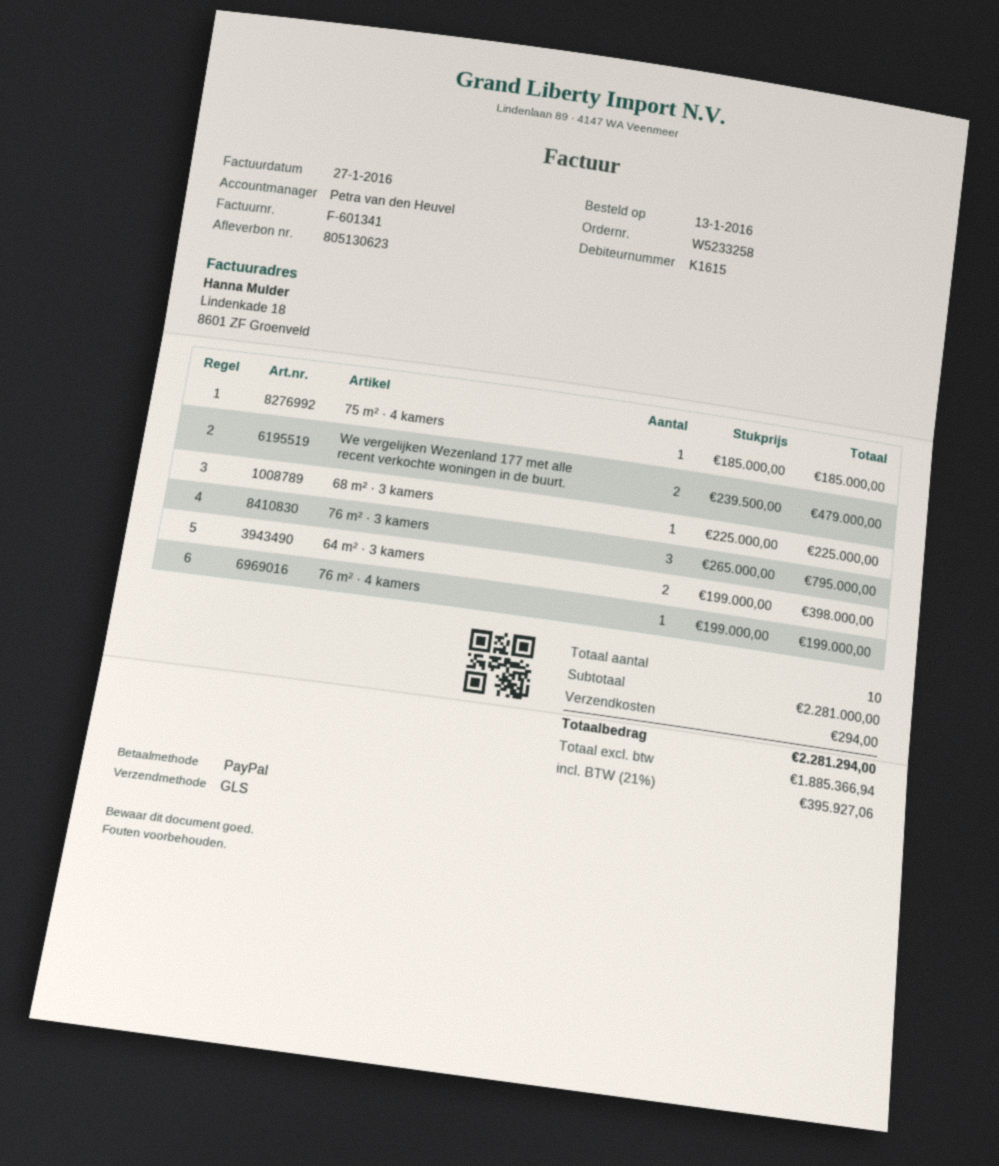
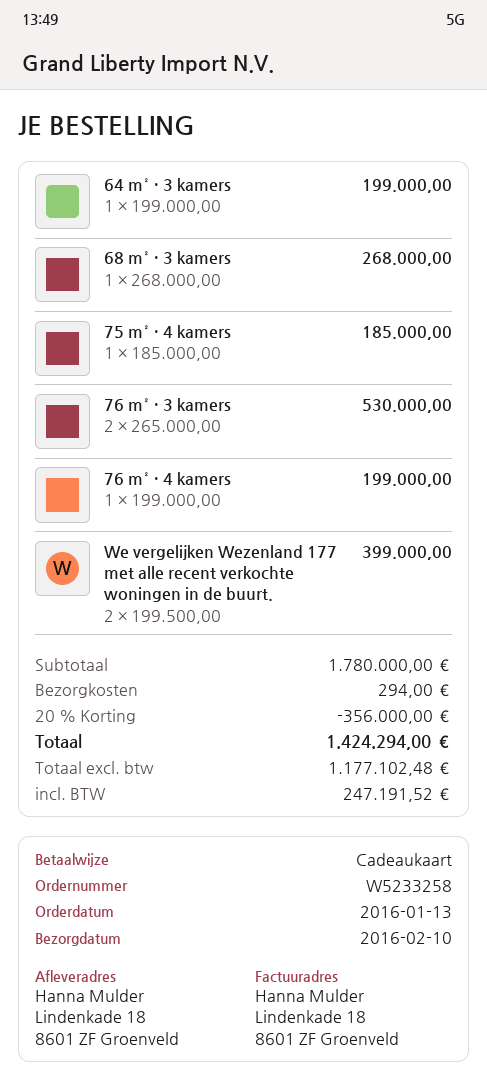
payment method: PayPal -> gift card
We vergelijken Wezenland 177 met alle recent verkochte woningen in de buurt.: 2 x 239500.00 = 479000.00 -> 2 x 199500.00 = 399000.00
68 m² · 3 kamers: 1 x 225000.00 = 225000.00 -> 1 x 268000.00 = 268000.00
76 m² · 3 kamers: 3 x 265000.00 = 795000.00 -> 2 x 265000.00 = 530000.00
64 m² · 3 kamers: 2 x 199000.00 = 398000.00 -> 1 x 199000.00 = 199000.00
subtotal: 2281000.00 -> 1780000.00
discount: none -> 20% = 356000.00
net: 1885366.94 -> 1177102.48
tax: 395927.06 -> 247191.52
total: 2281294.00 -> 1424294.00

